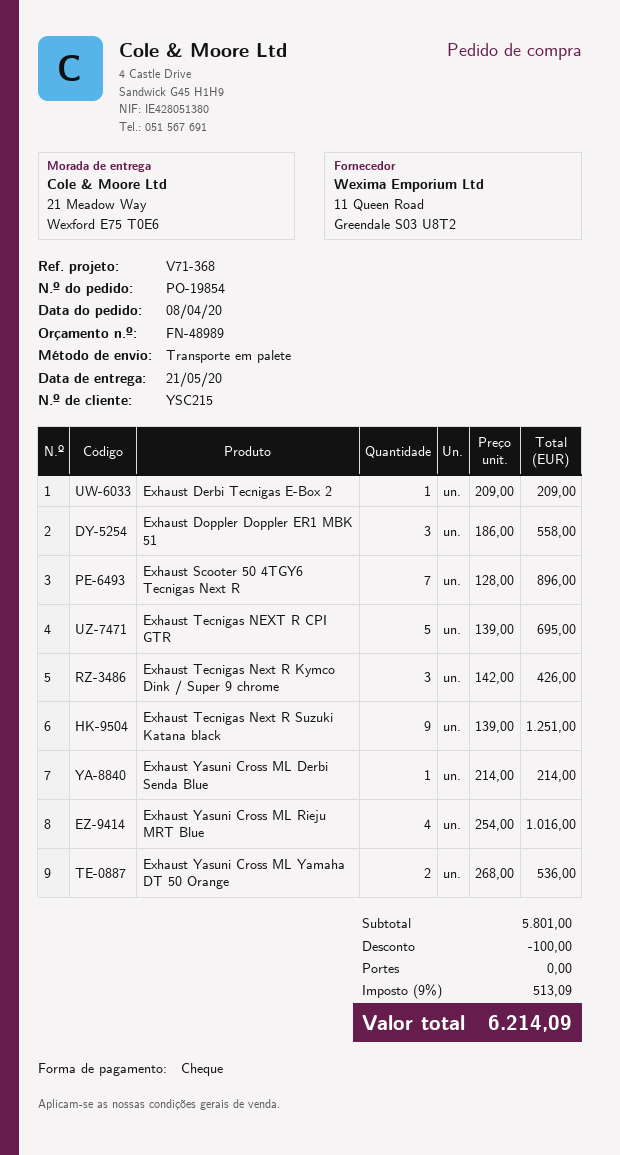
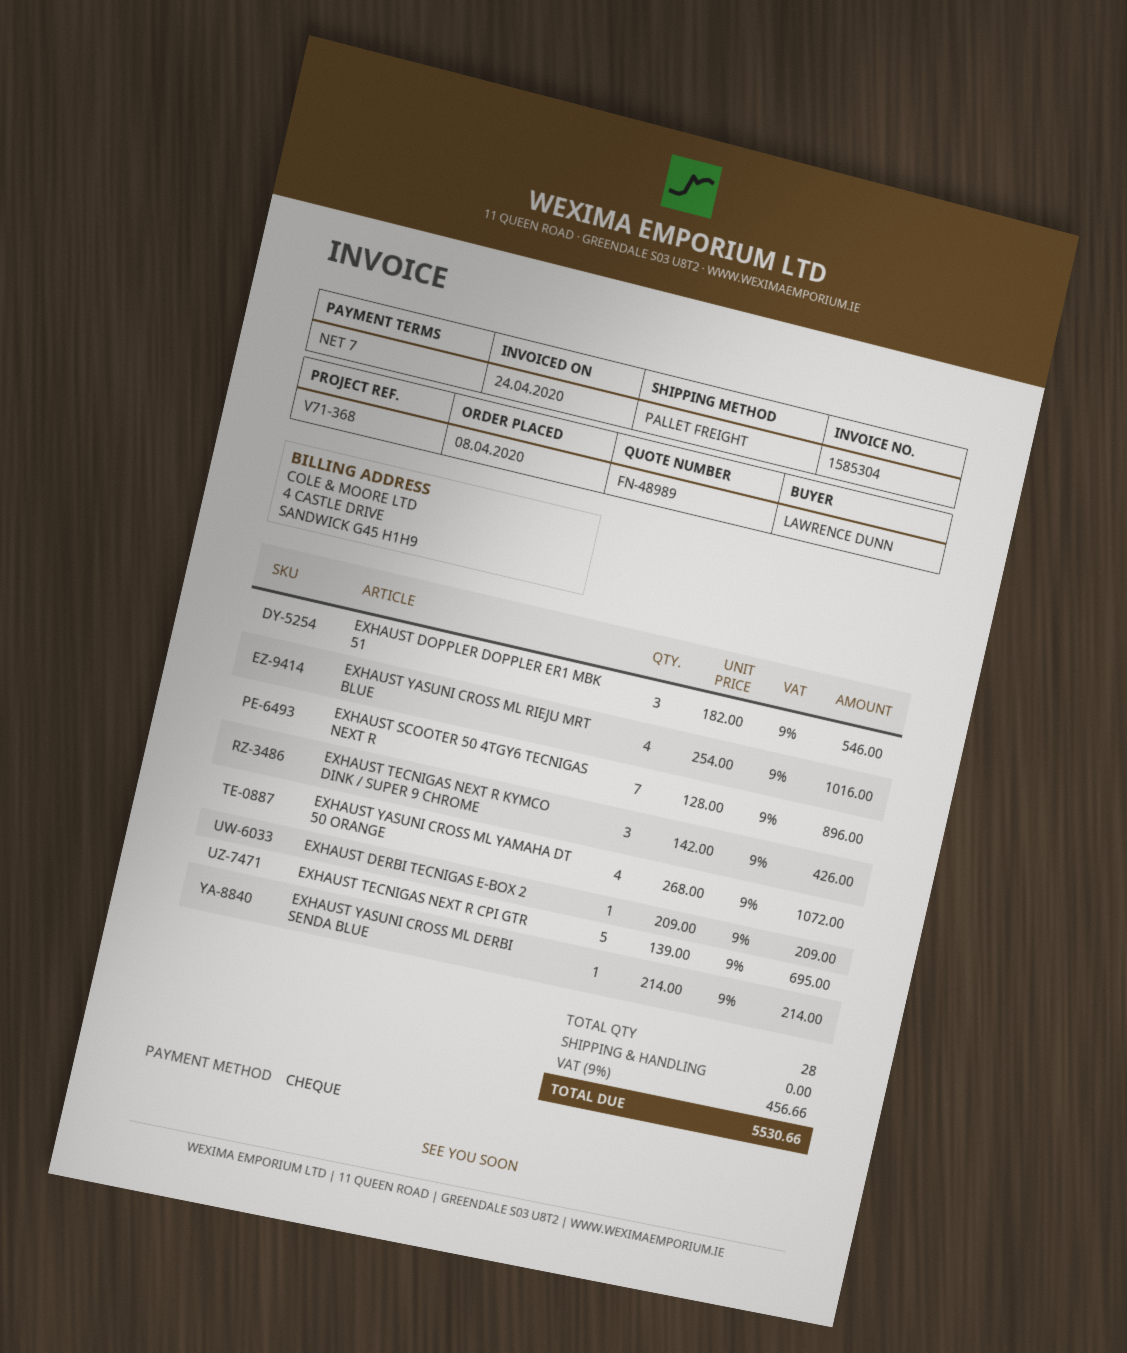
Exhaust Doppler Doppler ER1 MBK 51: 3 x 186.00 = 558.00 -> 3 x 182.00 = 546.00
Exhaust Tecnigas Next R Suzuki Katana black: 9 x 139.00 = 1251.00 -> none
Exhaust Yasuni Cross ML Yamaha DT 50 Orange: 2 x 268.00 = 536.00 -> 4 x 268.00 = 1072.00
discount: 100.00 -> none
tax: 9% = 513.09 -> 9% = 456.66
total: 6214.09 -> 5530.66

